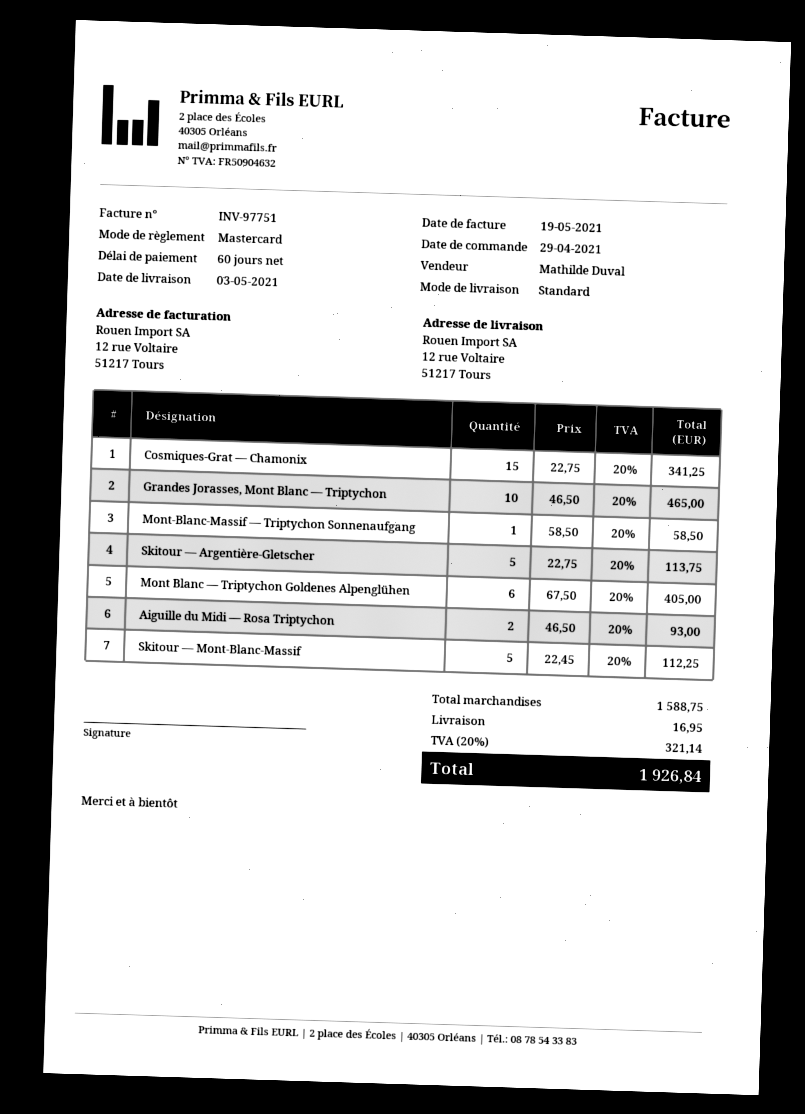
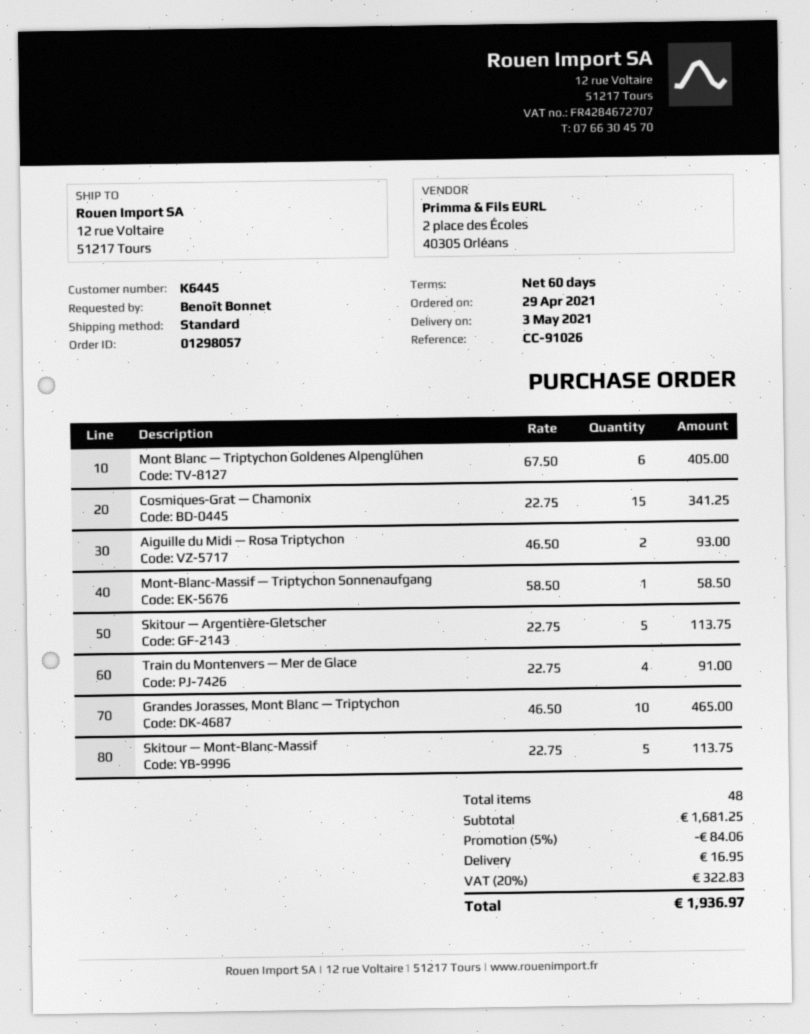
Skitour — Mont-Blanc-Massif: 5 x 22.45 = 112.25 -> 5 x 22.75 = 113.75
Train du Montenvers — Mer de Glace: none -> 4 x 22.75 = 91.00
subtotal: 1588.75 -> 1681.25
discount: none -> 5% = 84.06
tax: 20% = 321.14 -> 20% = 322.83
total: 1926.84 -> 1936.97

